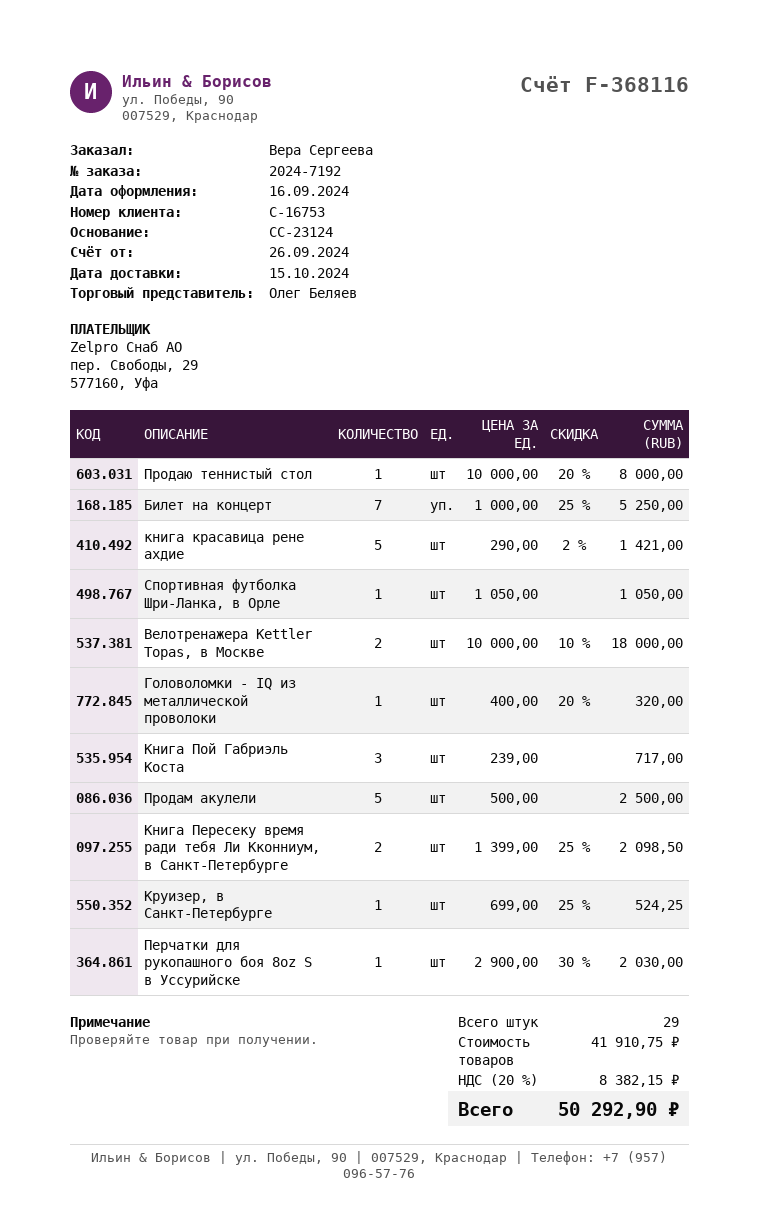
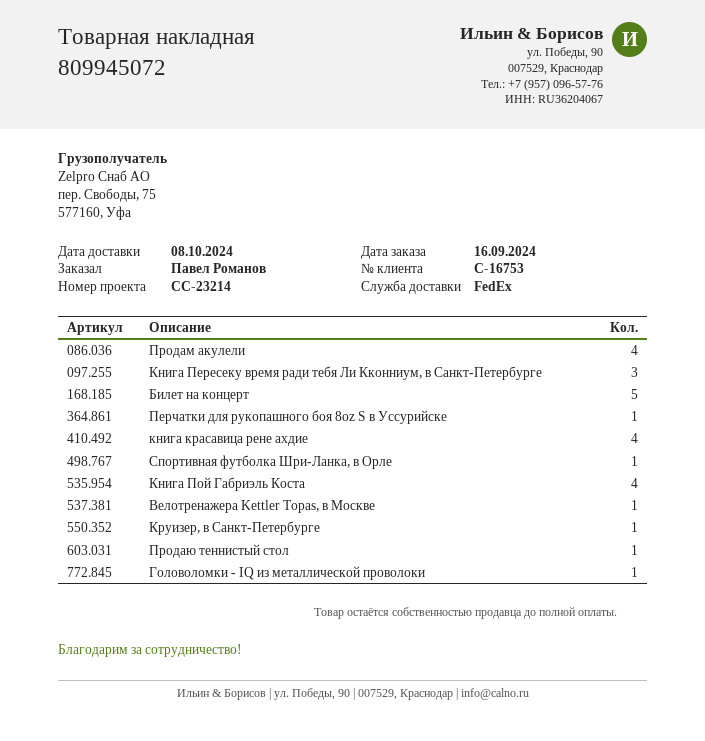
delivery date: 2024-10-15 -> 2024-10-08
reference: CC-23124 -> CC-23214
ordered by: Вера Сергеева -> Павел Романов
Билет на концерт: 7 -> 5
книга красавица рене ахдие: 5 -> 4
Велотренажера Kettler Topas, в Москве: 2 -> 1
Книга Пой Габриэль Коста: 3 -> 4
Продам акулели: 5 -> 4
Книга Пересеку время ради тебя Ли Кконниум, в Санкт-Петербурге: 2 -> 3

